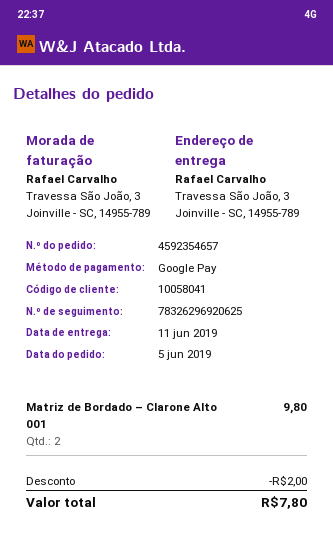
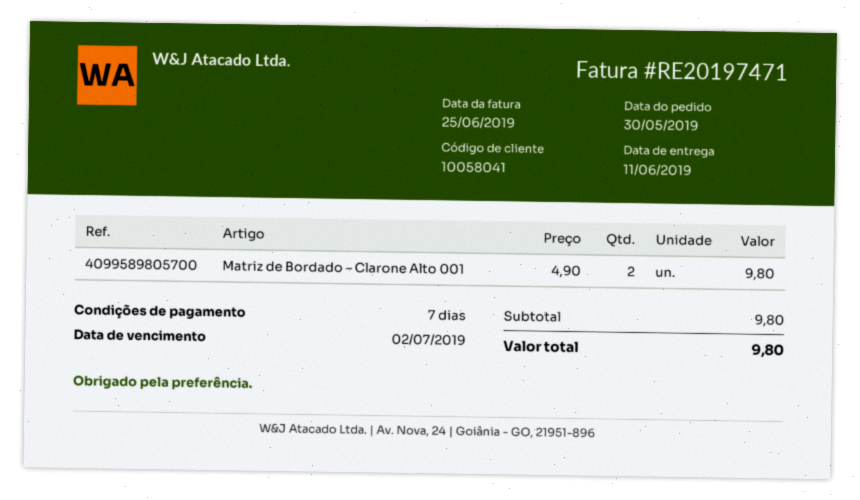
order date: 2019-06-05 -> 2019-05-30
discount: 2.00 -> none
total: 7.80 -> 9.80

